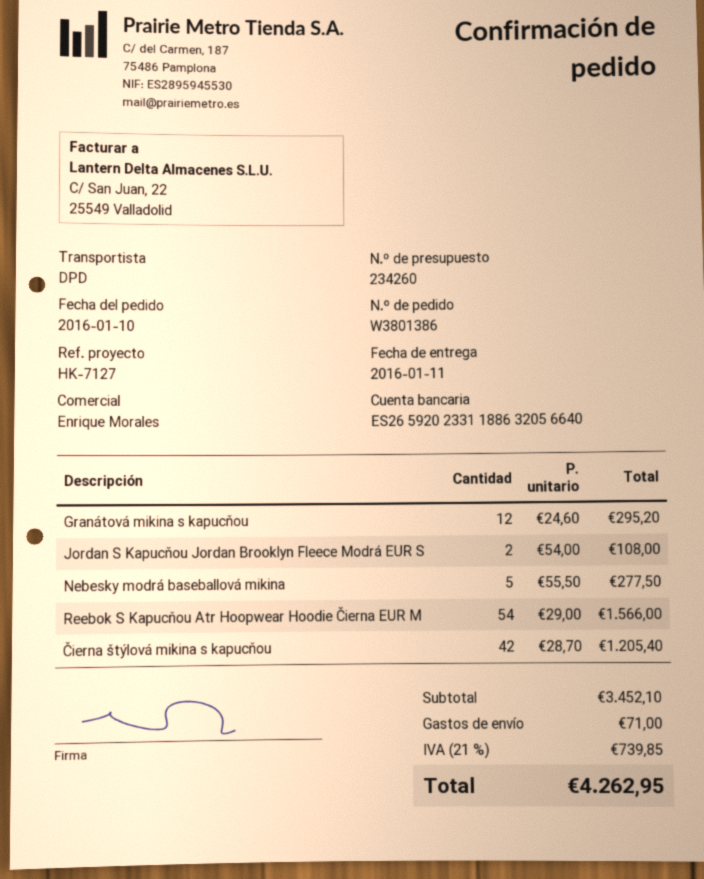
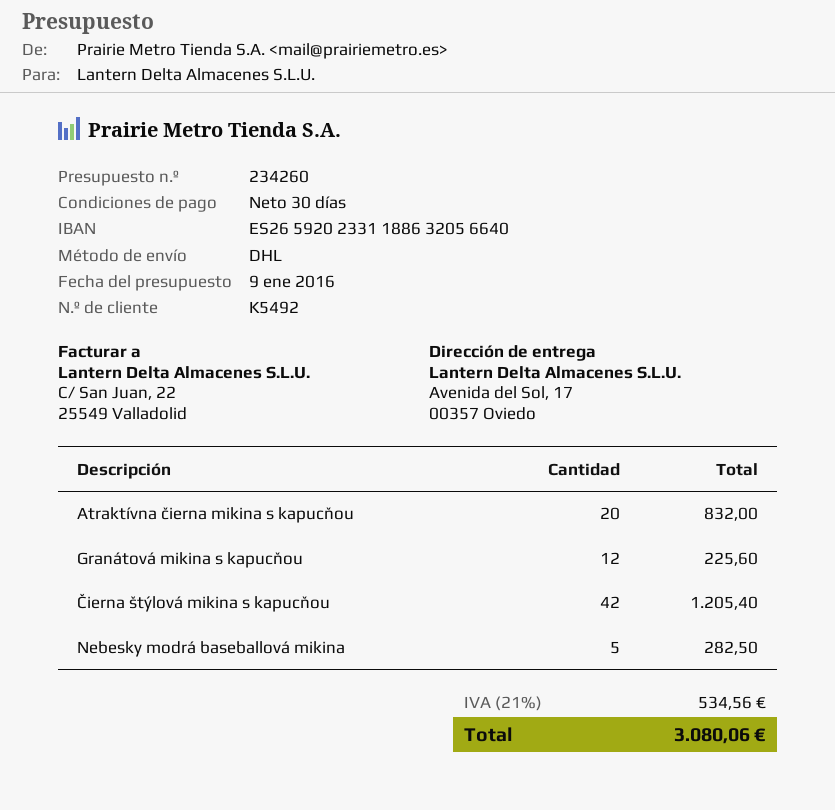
shipping method: DPD -> DHL
Granátová mikina s kapucňou: 12 for 295.20 -> 12 for 225.60
Jordan S Kapucňou Jordan Brooklyn Fleece Modrá EUR S: 2 for 108.00 -> none
Nebesky modrá baseballová mikina: 5 for 277.50 -> 5 for 282.50
Reebok S Kapucňou Atr Hoopwear Hoodie Čierna EUR M: 54 for 1566.00 -> none
Atraktívna čierna mikina s kapucňou: none -> 20 for 832.00
shipping: 71.00 -> none
tax: 21% = 739.85 -> 21% = 534.56
total: 4262.95 -> 3080.06

